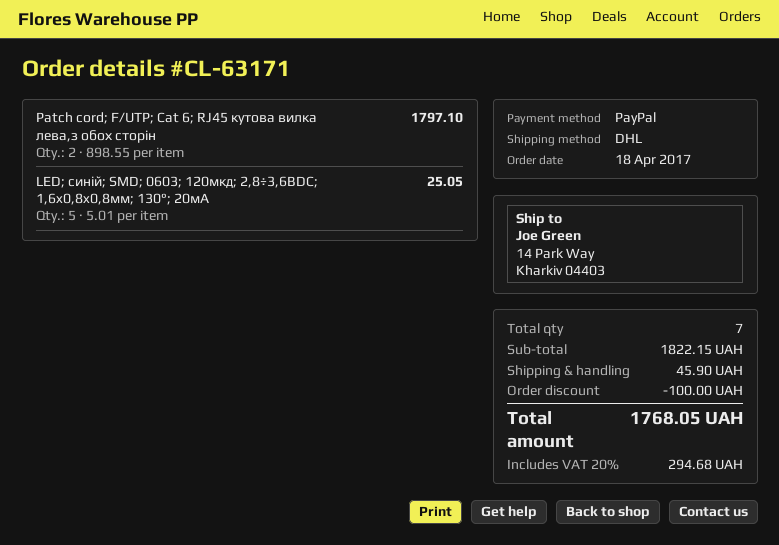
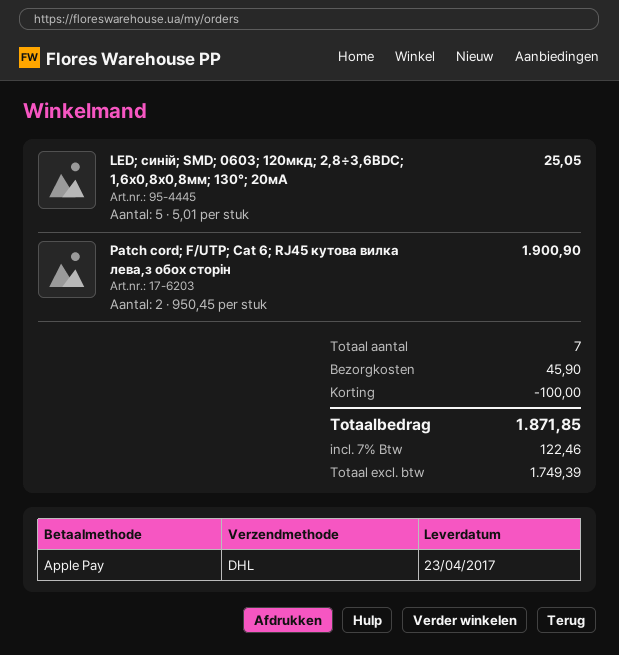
payment method: PayPal -> Apple Pay
Patch cord; F/UTP; Cat 6; RJ45 кутова вилка лева,з обох сторін: 2 x 898.55 = 1797.10 -> 2 x 950.45 = 1900.90
tax: 20% = 294.68 -> 7% = 122.46
total: 1768.05 -> 1871.85

